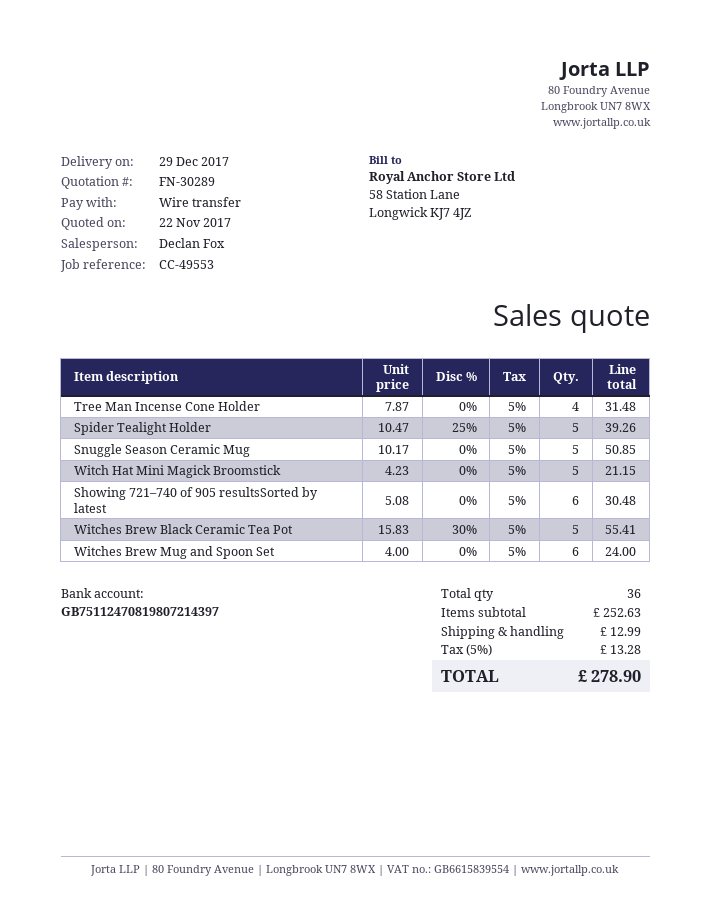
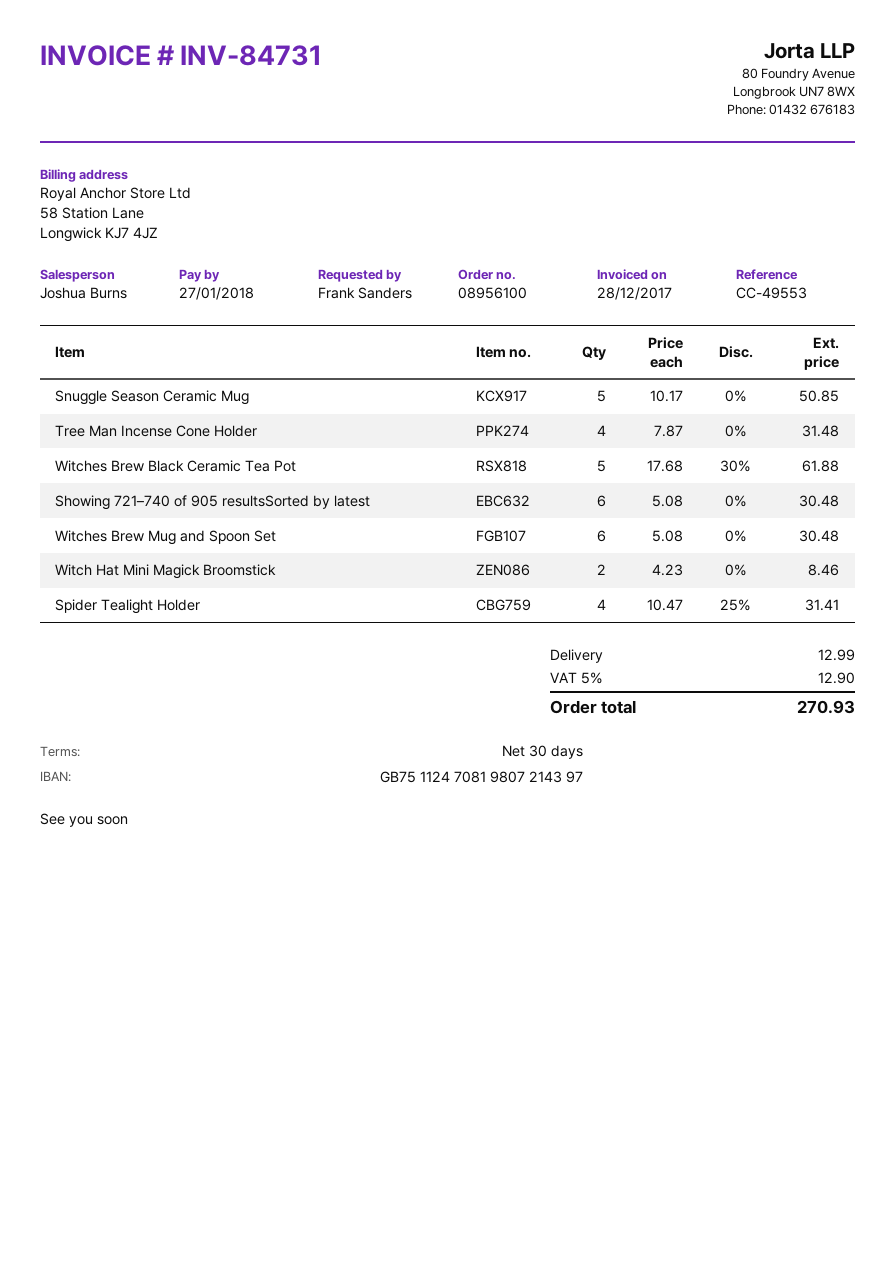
sales rep: Declan Fox -> Joshua Burns
Spider Tealight Holder: 5 x 10.47 - 25% = 39.26 -> 4 x 10.47 - 25% = 31.41
Witch Hat Mini Magick Broomstick: 5 x 4.23 = 21.15 -> 2 x 4.23 = 8.46
Witches Brew Black Ceramic Tea Pot: 5 x 15.83 - 30% = 55.41 -> 5 x 17.68 - 30% = 61.88
Witches Brew Mug and Spoon Set: 6 x 4.00 = 24.00 -> 6 x 5.08 = 30.48
tax: 5% = 13.28 -> 5% = 12.90
total: 278.90 -> 270.93

